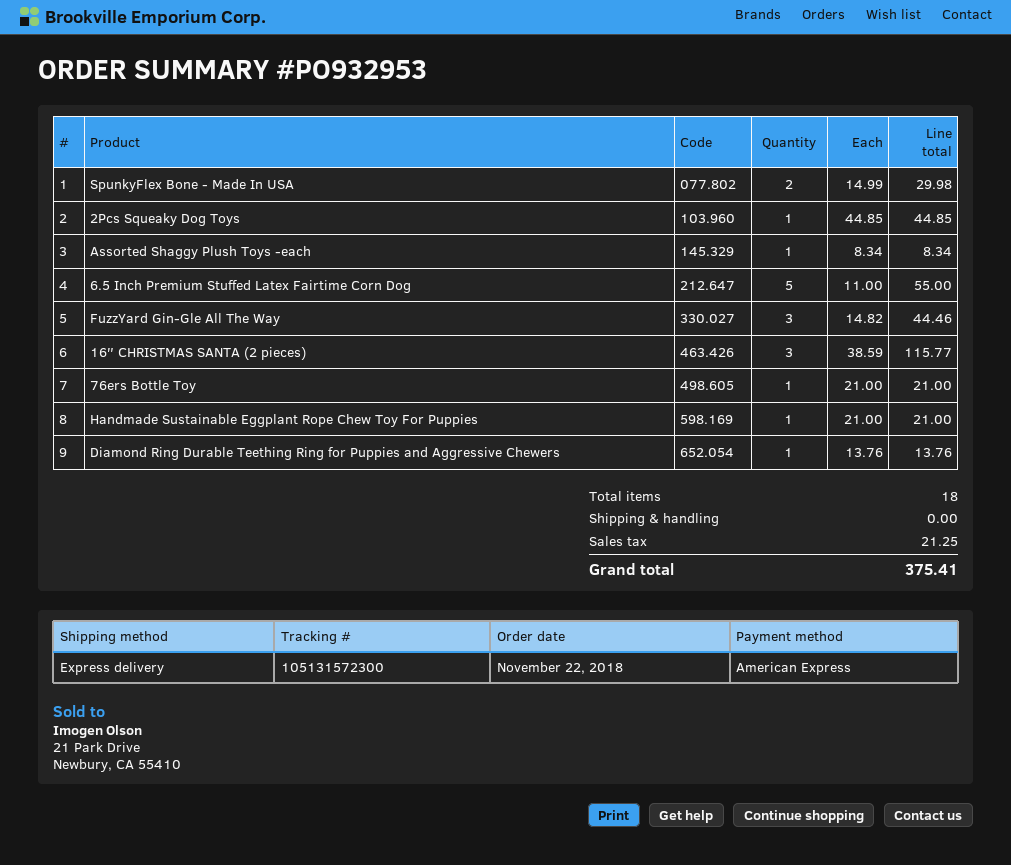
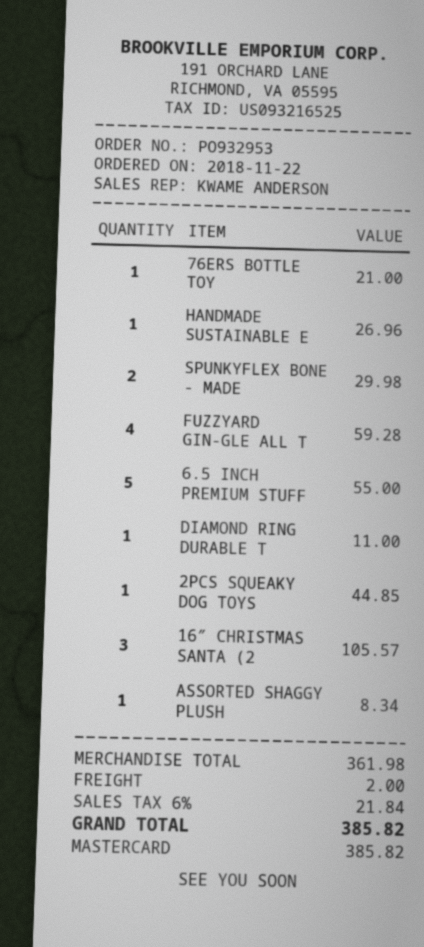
payment method: American Express -> Mastercard
FuzzYard Gin-Gle All The Way: 3 for 44.46 -> 4 for 59.28
16″ CHRISTMAS SANTA (2 pieces): 3 for 115.77 -> 3 for 105.57
Handmade Sustainable Eggplant Rope Chew Toy For Puppies: 1 for 21.00 -> 1 for 26.96
Diamond Ring Durable Teething Ring for Puppies and Aggressive Chewers: 1 for 13.76 -> 1 for 11.00
shipping: 0.00 -> 2.00
tax: 21.25 -> 21.84
total: 375.41 -> 385.82

